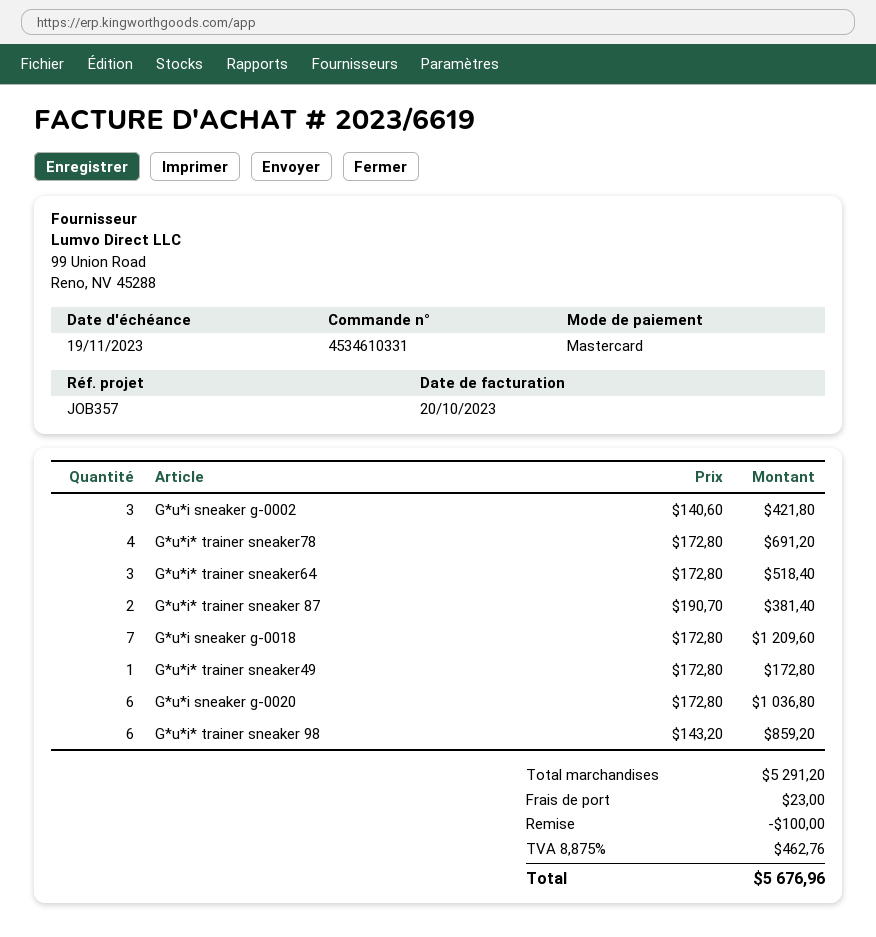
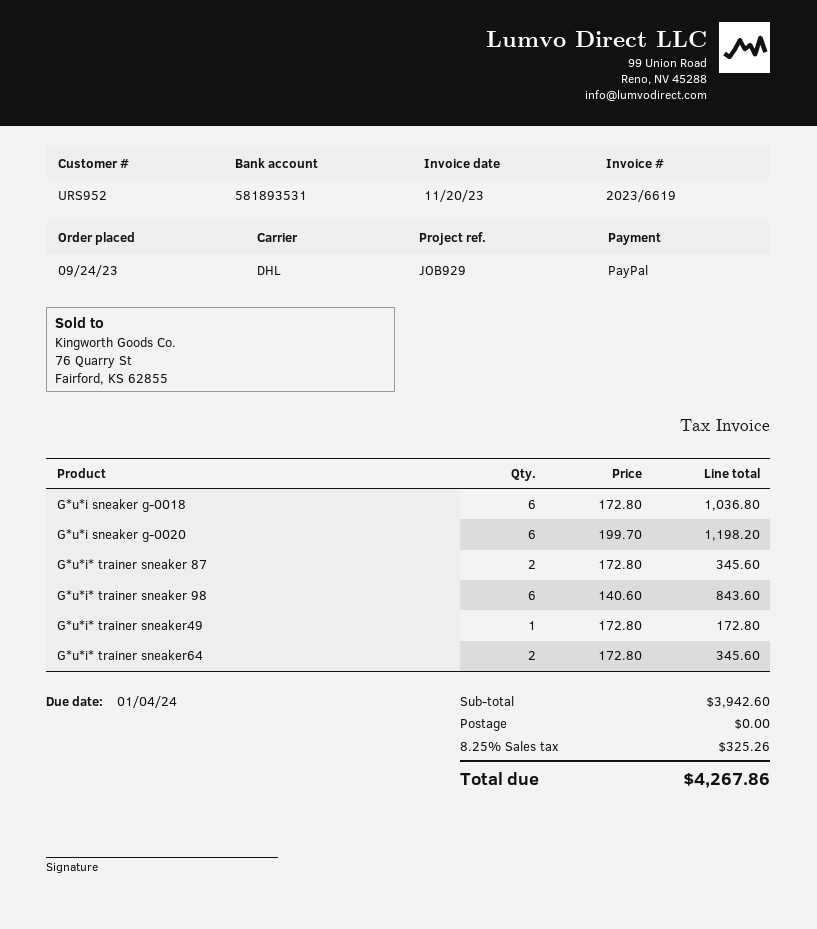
invoice date: 2023-10-20 -> 2023-11-20
due date: 2023-11-19 -> 2024-01-04
reference: JOB357 -> JOB929
payment method: Mastercard -> PayPal
G*u*i sneaker g-0002: 3 x 140.60 = 421.80 -> none
G*u*i* trainer sneaker78: 4 x 172.80 = 691.20 -> none
G*u*i* trainer sneaker64: 3 x 172.80 = 518.40 -> 2 x 172.80 = 345.60
G*u*i* trainer sneaker 87: 2 x 190.70 = 381.40 -> 2 x 172.80 = 345.60
G*u*i sneaker g-0018: 7 x 172.80 = 1209.60 -> 6 x 172.80 = 1036.80
G*u*i sneaker g-0020: 6 x 172.80 = 1036.80 -> 6 x 199.70 = 1198.20
G*u*i* trainer sneaker 98: 6 x 143.20 = 859.20 -> 6 x 140.60 = 843.60
subtotal: 5291.20 -> 3942.60
discount: 100.00 -> none
shipping: 23.00 -> 0.00
tax: 8.875% = 462.76 -> 8.25% = 325.26
total: 5676.96 -> 4267.86

